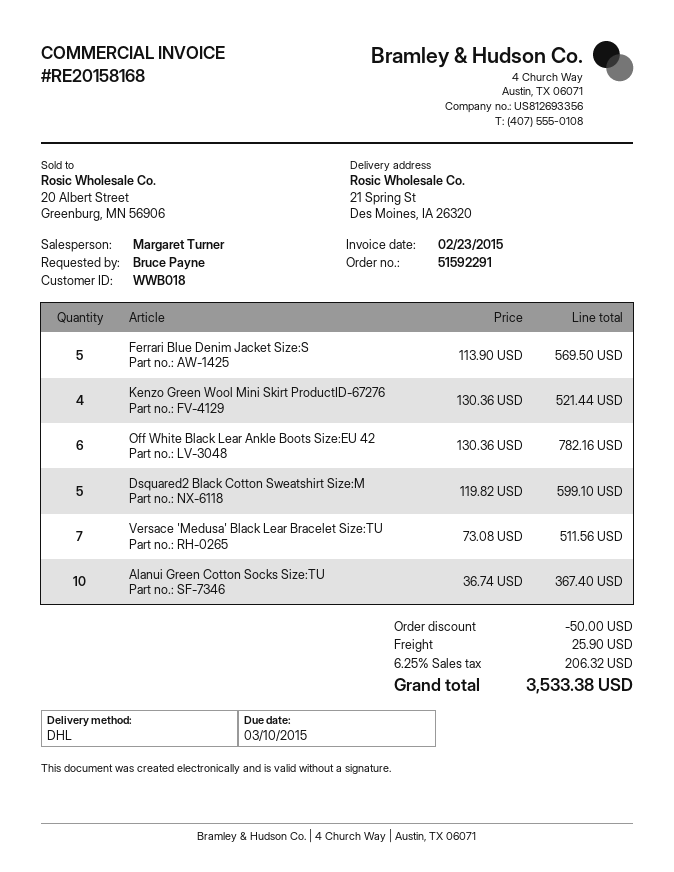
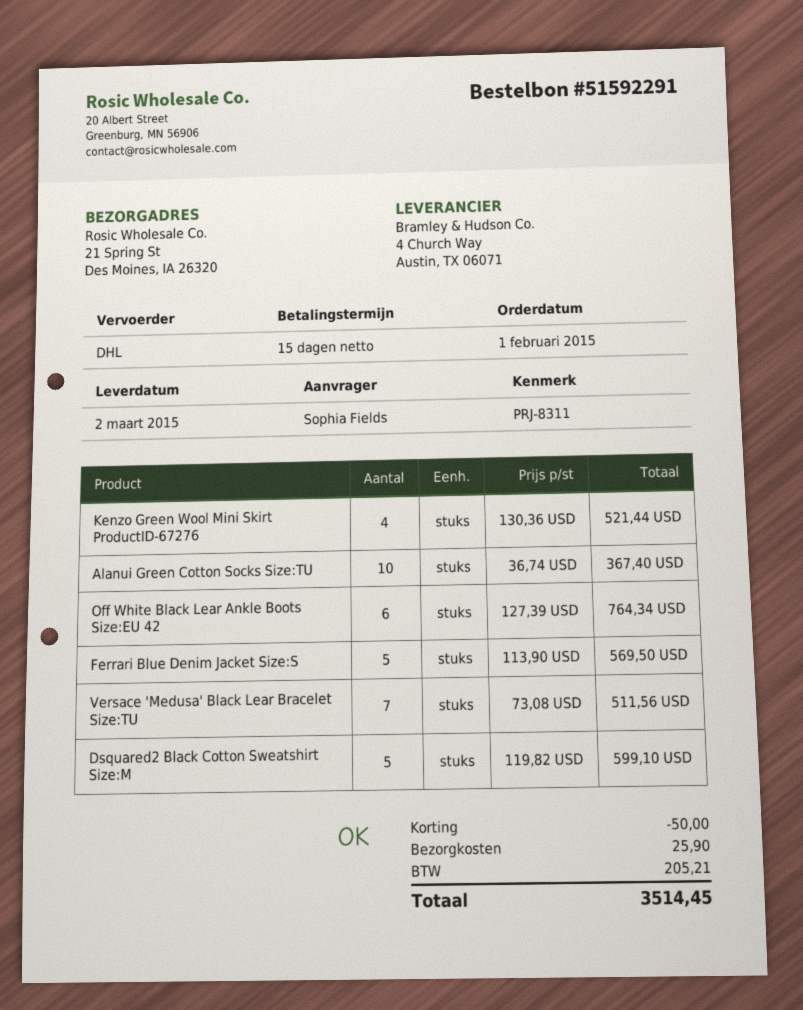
ordered by: Bruce Payne -> Sophia Fields
Off White Black Lear Ankle Boots Size:EU 42: 6 x 130.36 = 782.16 -> 6 x 127.39 = 764.34
tax: 206.32 -> 205.21
total: 3533.38 -> 3514.45

